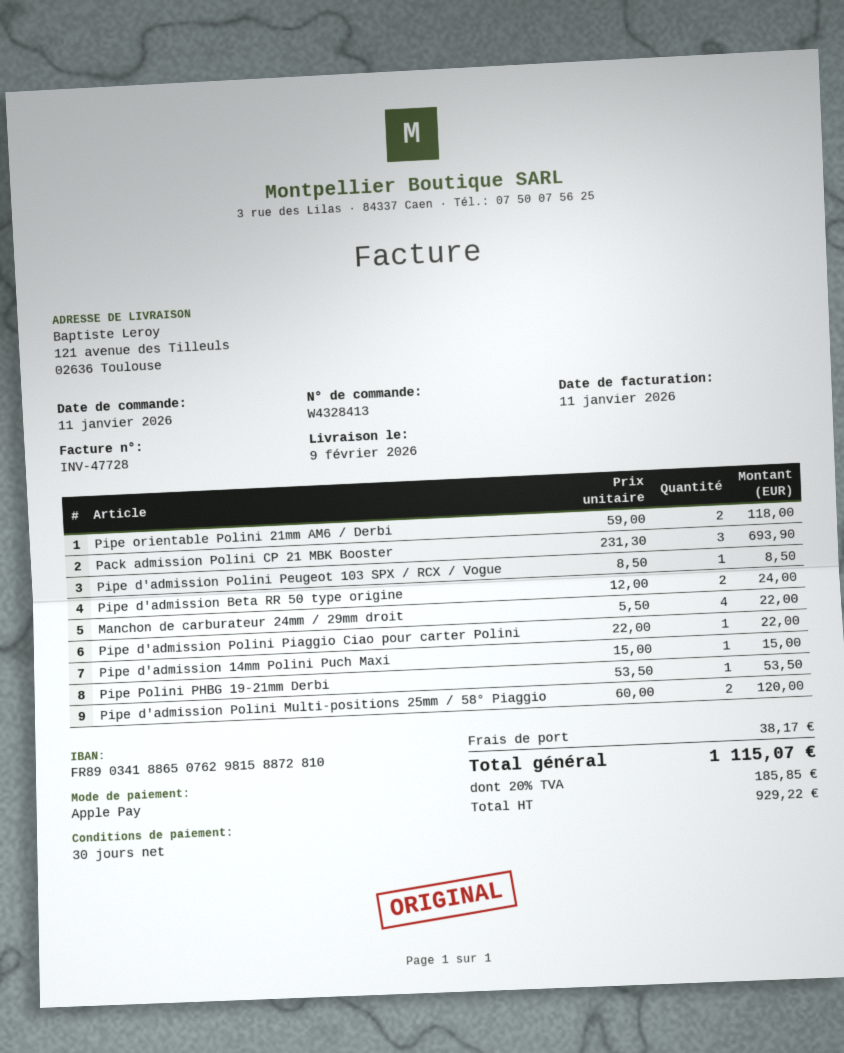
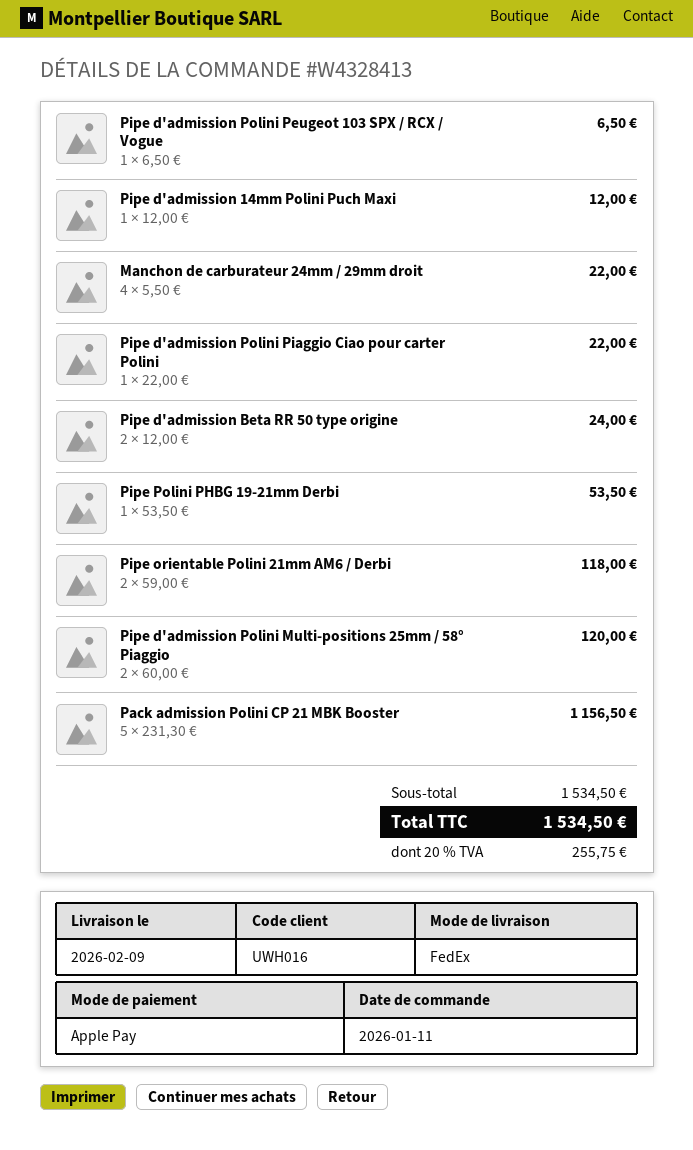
Pack admission Polini CP 21 MBK Booster: 3 x 231.30 = 693.90 -> 5 x 231.30 = 1156.50
Pipe d'admission Polini Peugeot 103 SPX / RCX / Vogue: 1 x 8.50 = 8.50 -> 1 x 6.50 = 6.50
Pipe d'admission 14mm Polini Puch Maxi: 1 x 15.00 = 15.00 -> 1 x 12.00 = 12.00
shipping: 38.17 -> none
tax: 20% = 185.85 -> 20% = 255.75
total: 1115.07 -> 1534.50

